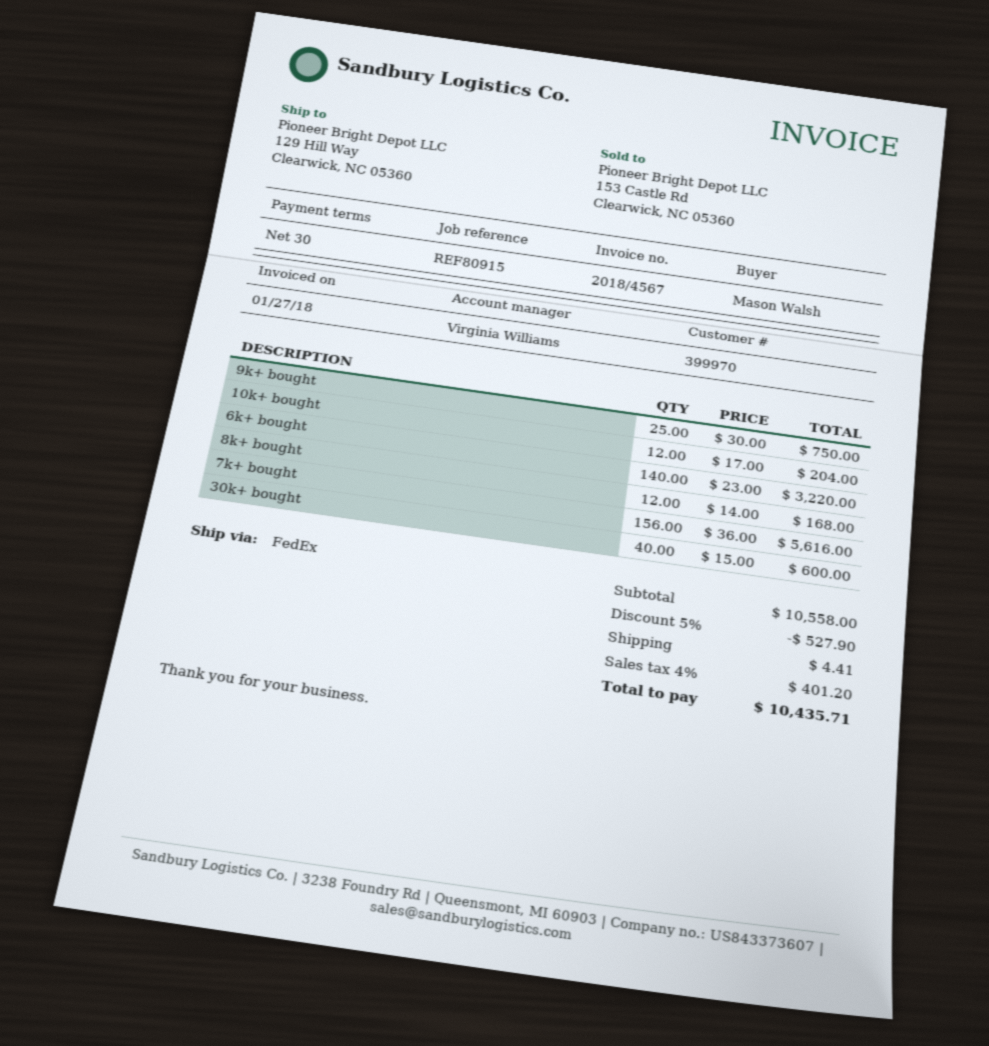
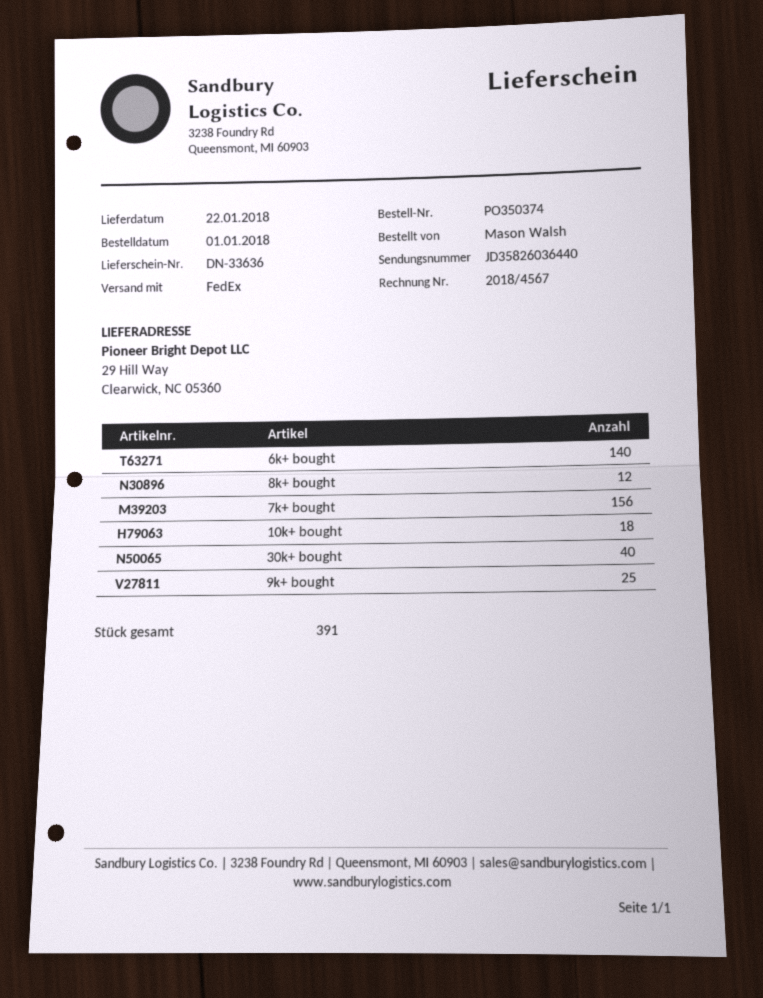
ship to: 129 Hill Way, Clearwick, NC 05360 -> 29 Hill Way, Clearwick, NC 05360
10k+ bought: 12 -> 18

